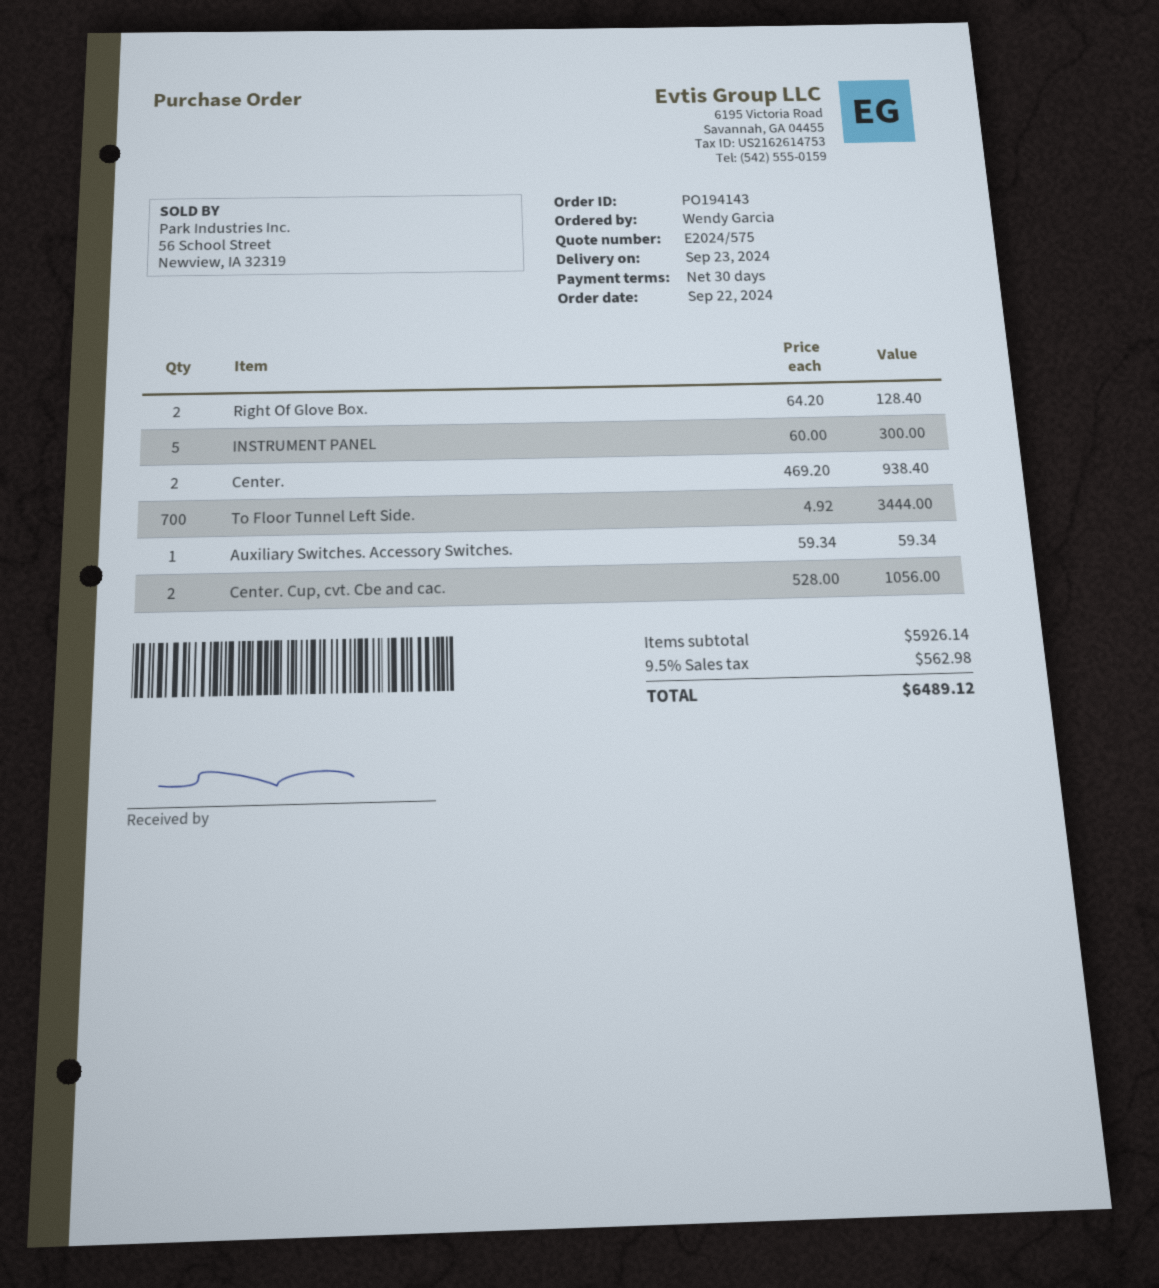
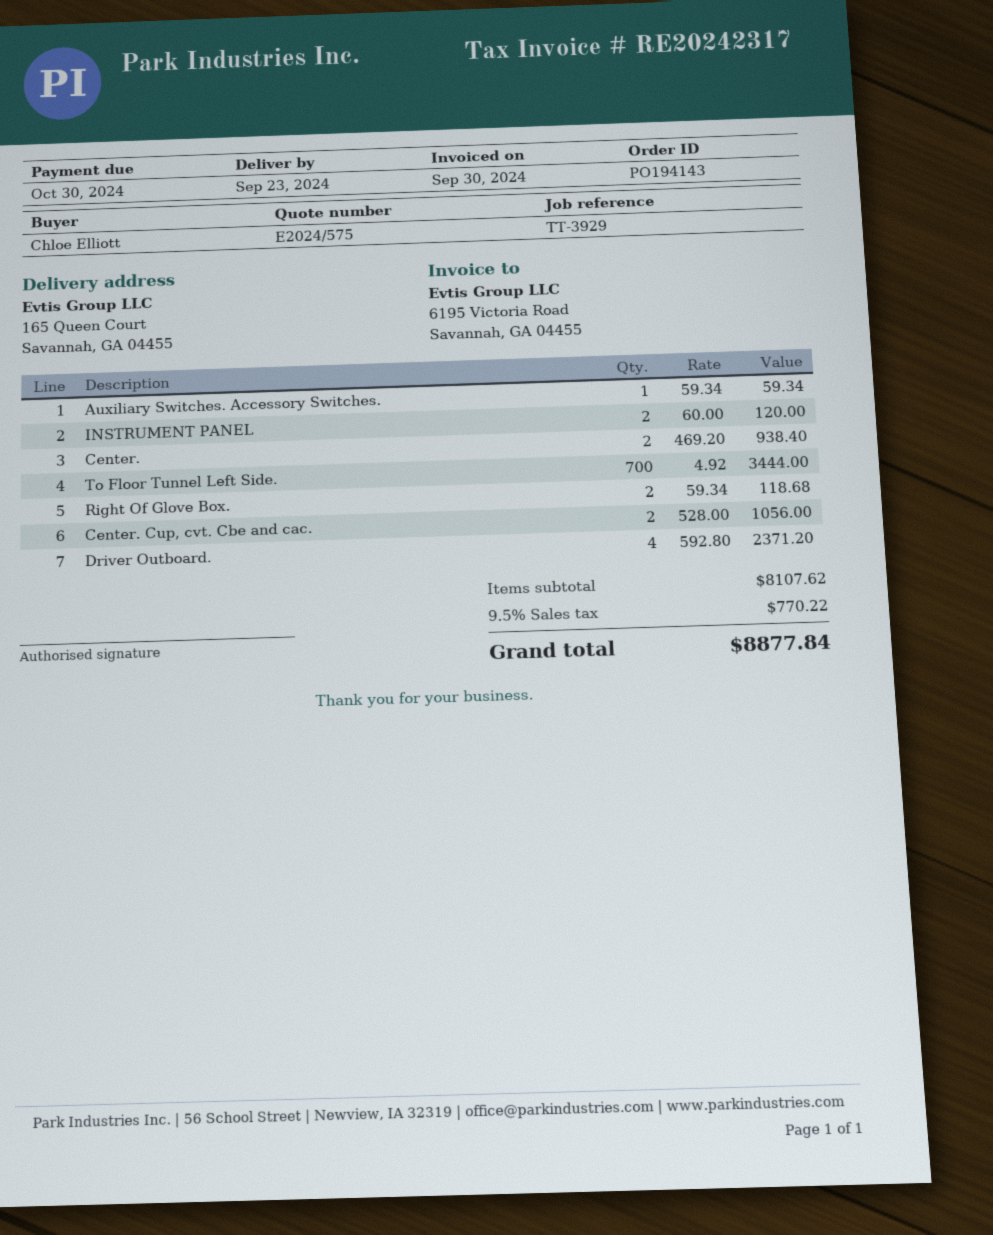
ordered by: Wendy Garcia -> Chloe Elliott
Right Of Glove Box.: 2 x 64.20 = 128.40 -> 2 x 59.34 = 118.68
INSTRUMENT PANEL: 5 x 60.00 = 300.00 -> 2 x 60.00 = 120.00
Driver Outboard.: none -> 4 x 592.80 = 2371.20
subtotal: 5926.14 -> 8107.62
tax: 9.5% = 562.98 -> 9.5% = 770.22
total: 6489.12 -> 8877.84

